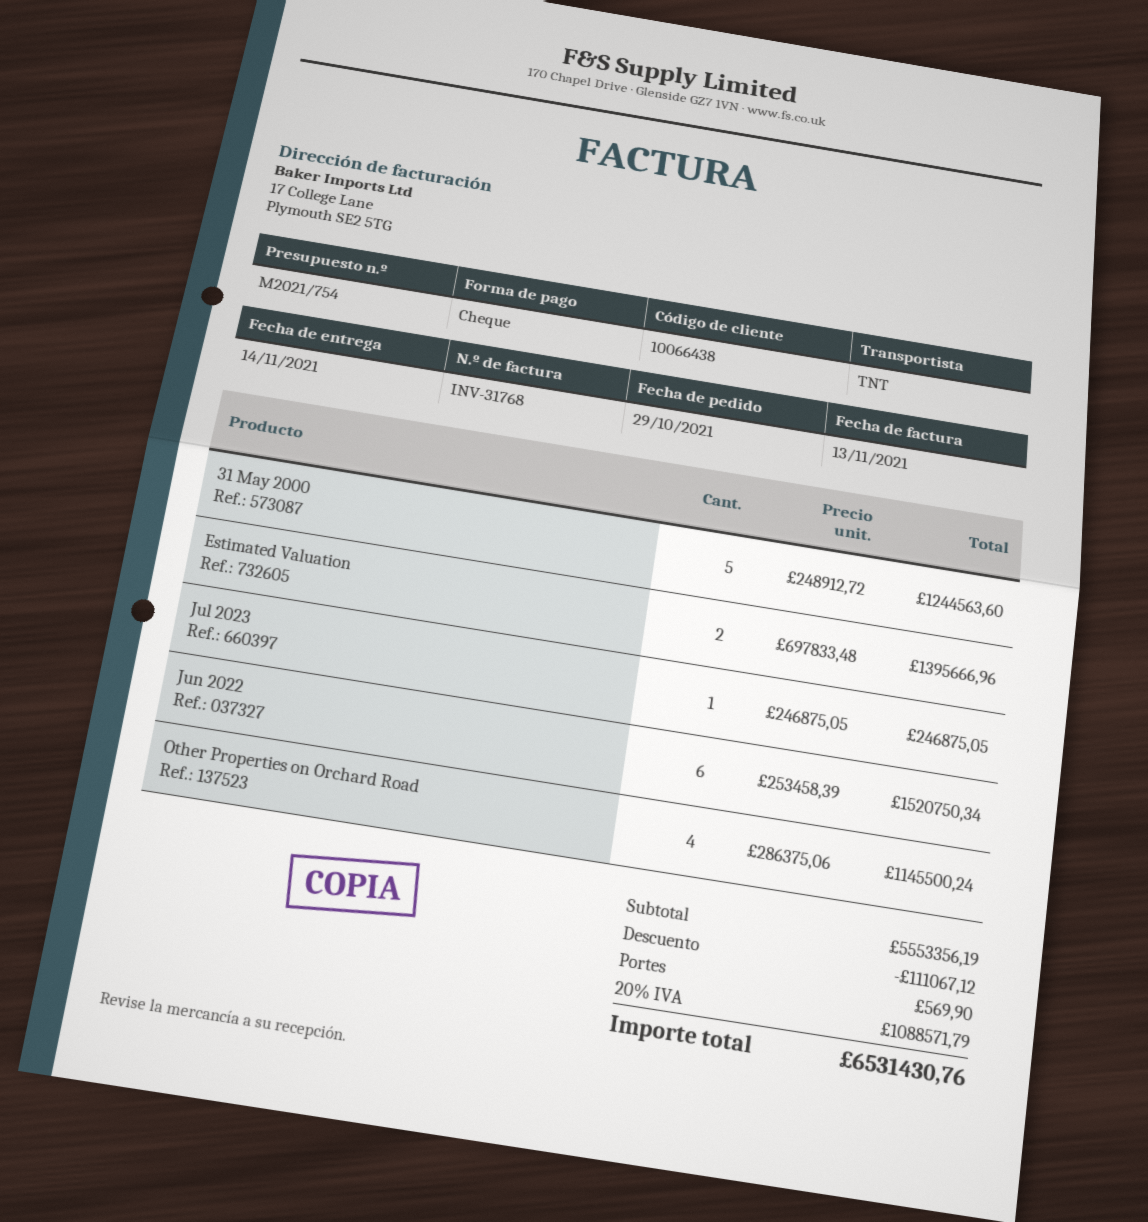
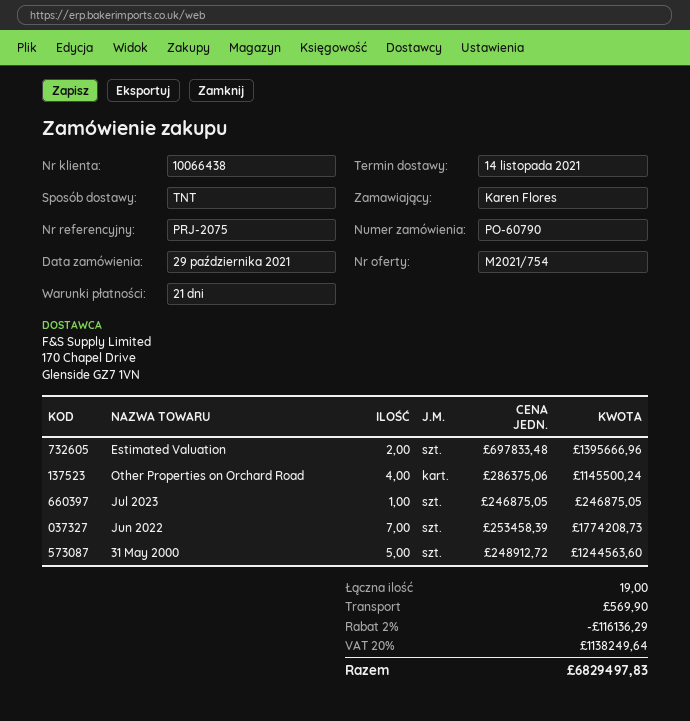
Jun 2022: 6 x 253458.39 = 1520750.34 -> 7 x 253458.39 = 1774208.73
discount: 111067.12 -> 116136.29
tax: 20% = 1088571.79 -> 20% = 1138249.64
total: 6531430.76 -> 6829497.83

